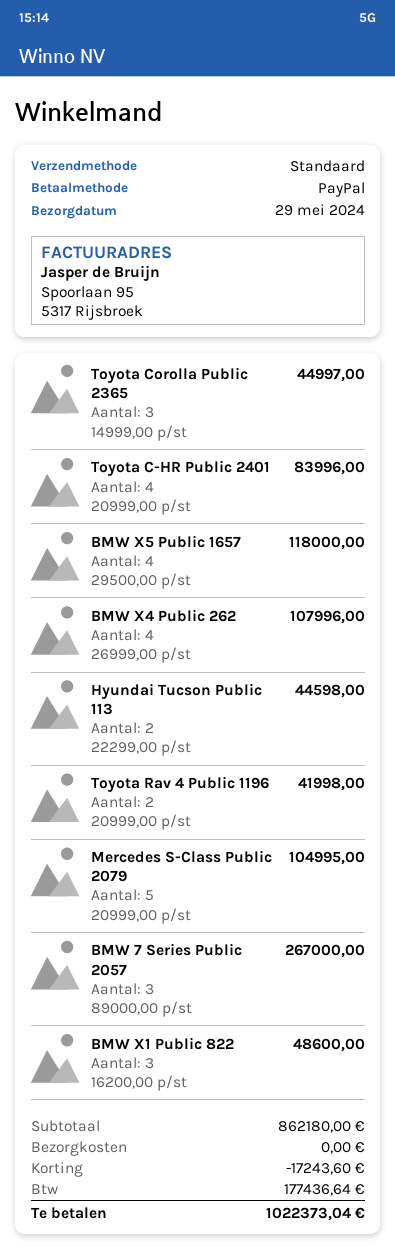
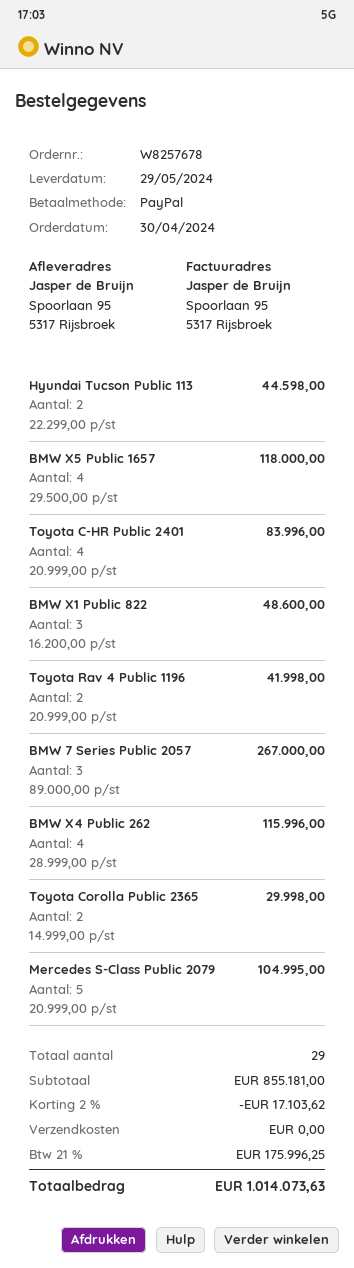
Toyota Corolla Public 2365: 3 x 14999.00 = 44997.00 -> 2 x 14999.00 = 29998.00
BMW X4 Public 262: 4 x 26999.00 = 107996.00 -> 4 x 28999.00 = 115996.00
subtotal: 862180.00 -> 855181.00
discount: 17243.60 -> 17103.62
tax: 177436.64 -> 175996.25
total: 1022373.04 -> 1014073.63

